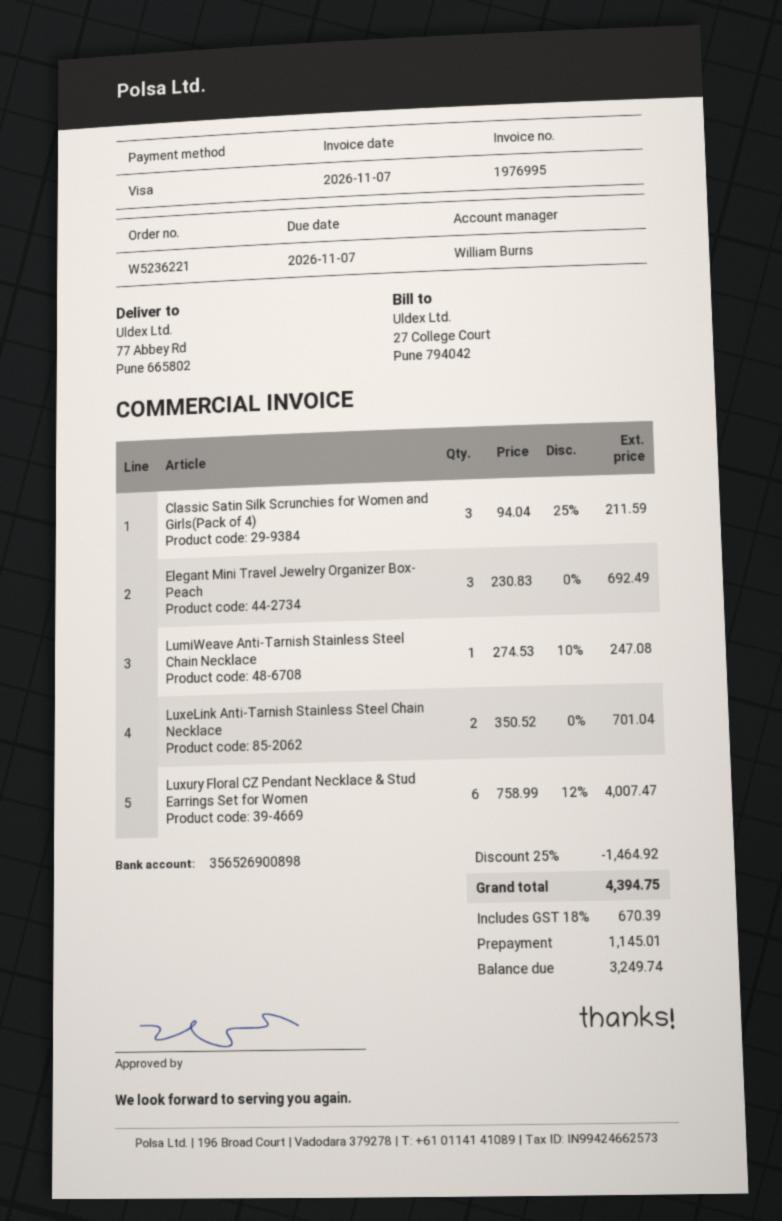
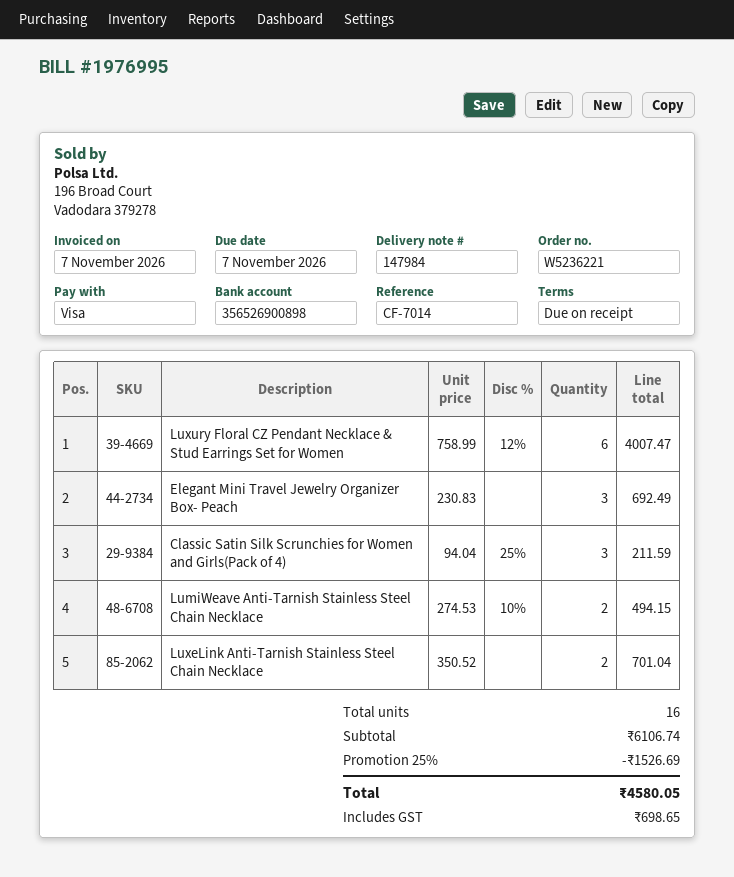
LumiWeave Anti-Tarnish Stainless Steel Chain Necklace: 1 x 274.53 - 10% = 247.08 -> 2 x 274.53 - 10% = 494.15
discount: 25% = 1464.92 -> 25% = 1526.69
tax: 670.39 -> 698.65
total: 4394.75 -> 4580.05

